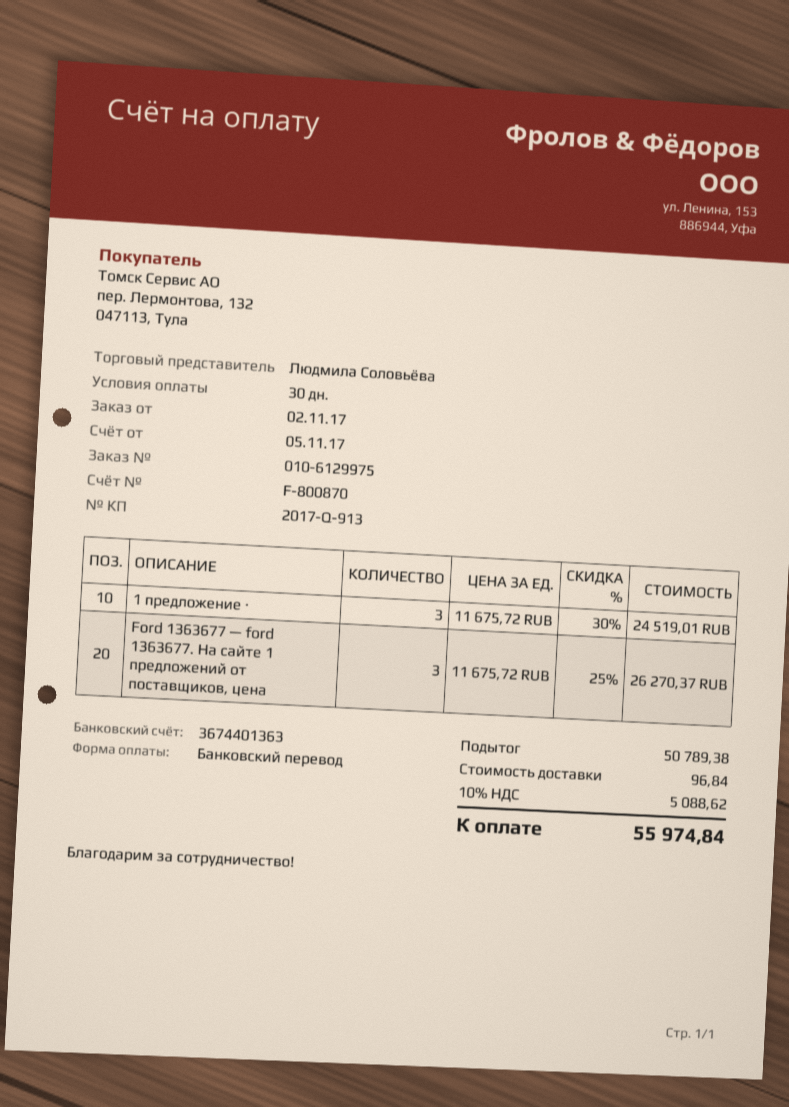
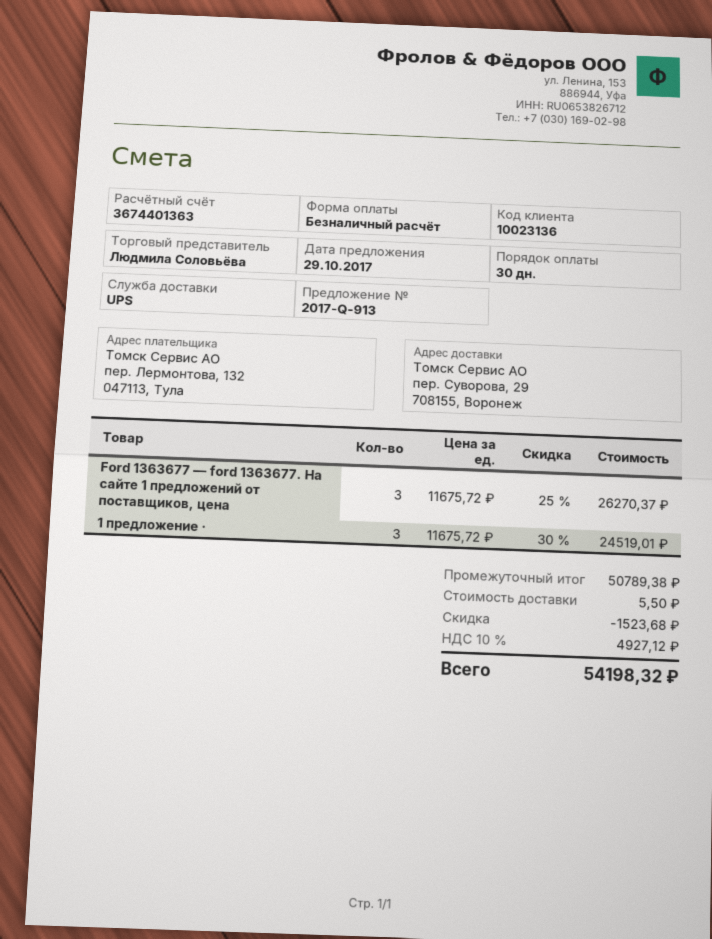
discount: none -> 1523.68
shipping: 96.84 -> 5.50
tax: 10% = 5088.62 -> 10% = 4927.12
total: 55974.84 -> 54198.32

